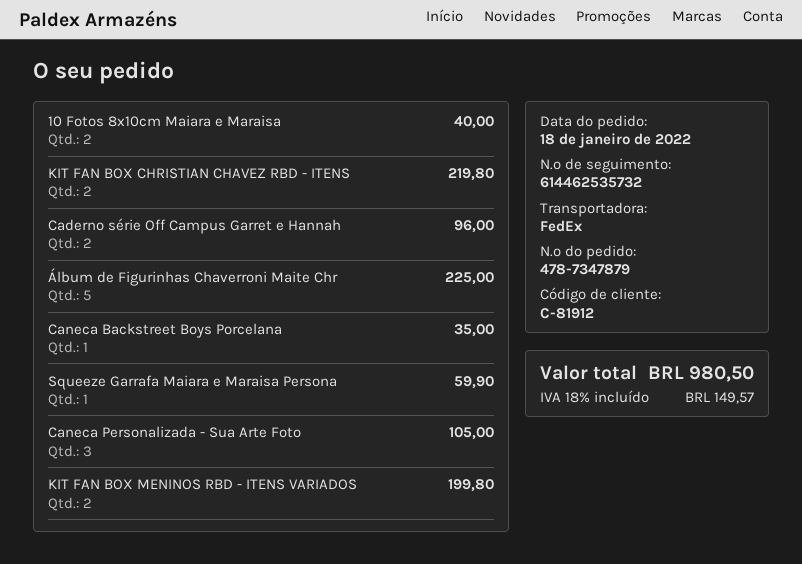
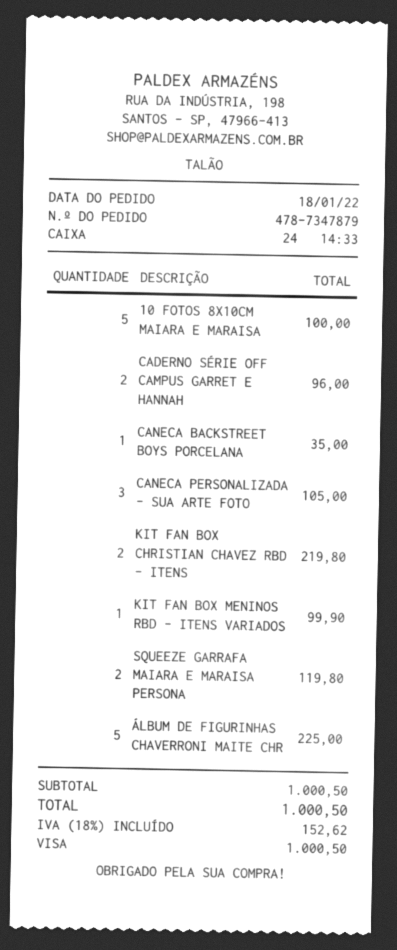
10 Fotos 8x10cm Maiara e Maraisa: 2 for 40.00 -> 5 for 100.00
Squeeze Garrafa Maiara e Maraisa Persona: 1 for 59.90 -> 2 for 119.80
KIT FAN BOX MENINOS RBD - ITENS VARIADOS: 2 for 199.80 -> 1 for 99.90
tax: 18% = 149.57 -> 18% = 152.62
total: 980.50 -> 1000.50

